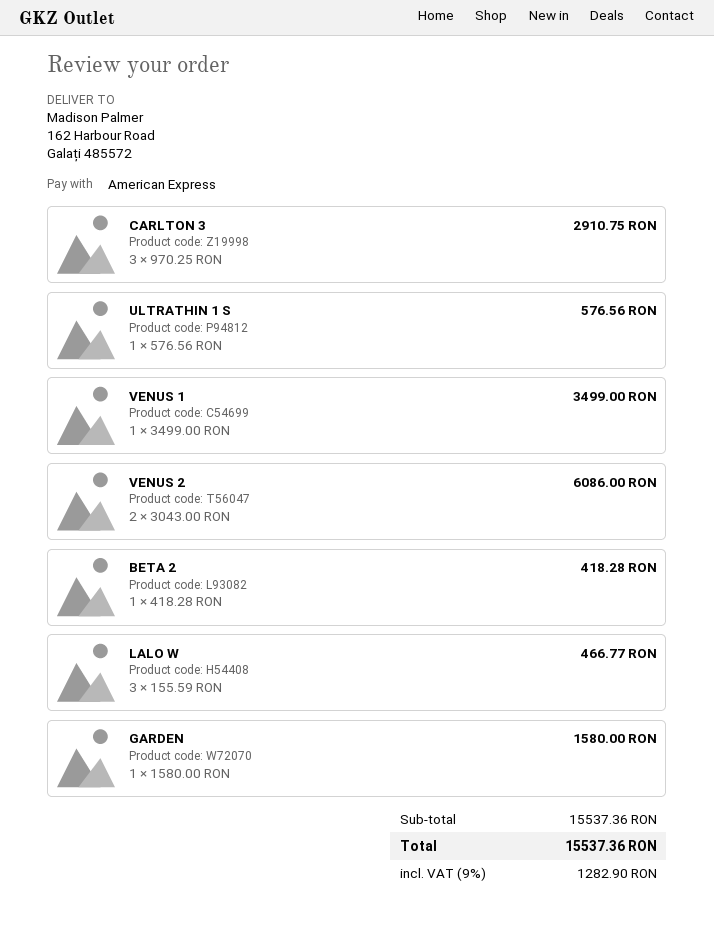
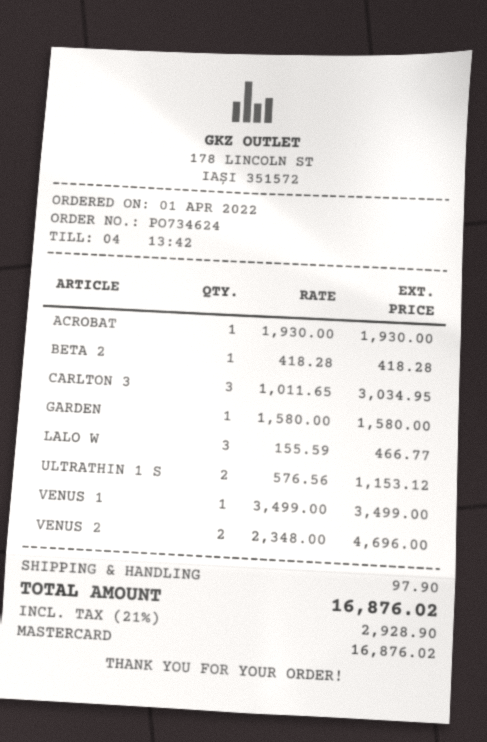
payment method: American Express -> Mastercard
CARLTON 3: 3 x 970.25 = 2910.75 -> 3 x 1011.65 = 3034.95
ULTRATHIN 1 S: 1 x 576.56 = 576.56 -> 2 x 576.56 = 1153.12
VENUS 2: 2 x 3043.00 = 6086.00 -> 2 x 2348.00 = 4696.00
ACROBAT: none -> 1 x 1930.00 = 1930.00
shipping: none -> 97.90
tax: 9% = 1282.90 -> 21% = 2928.90
total: 15537.36 -> 16876.02

